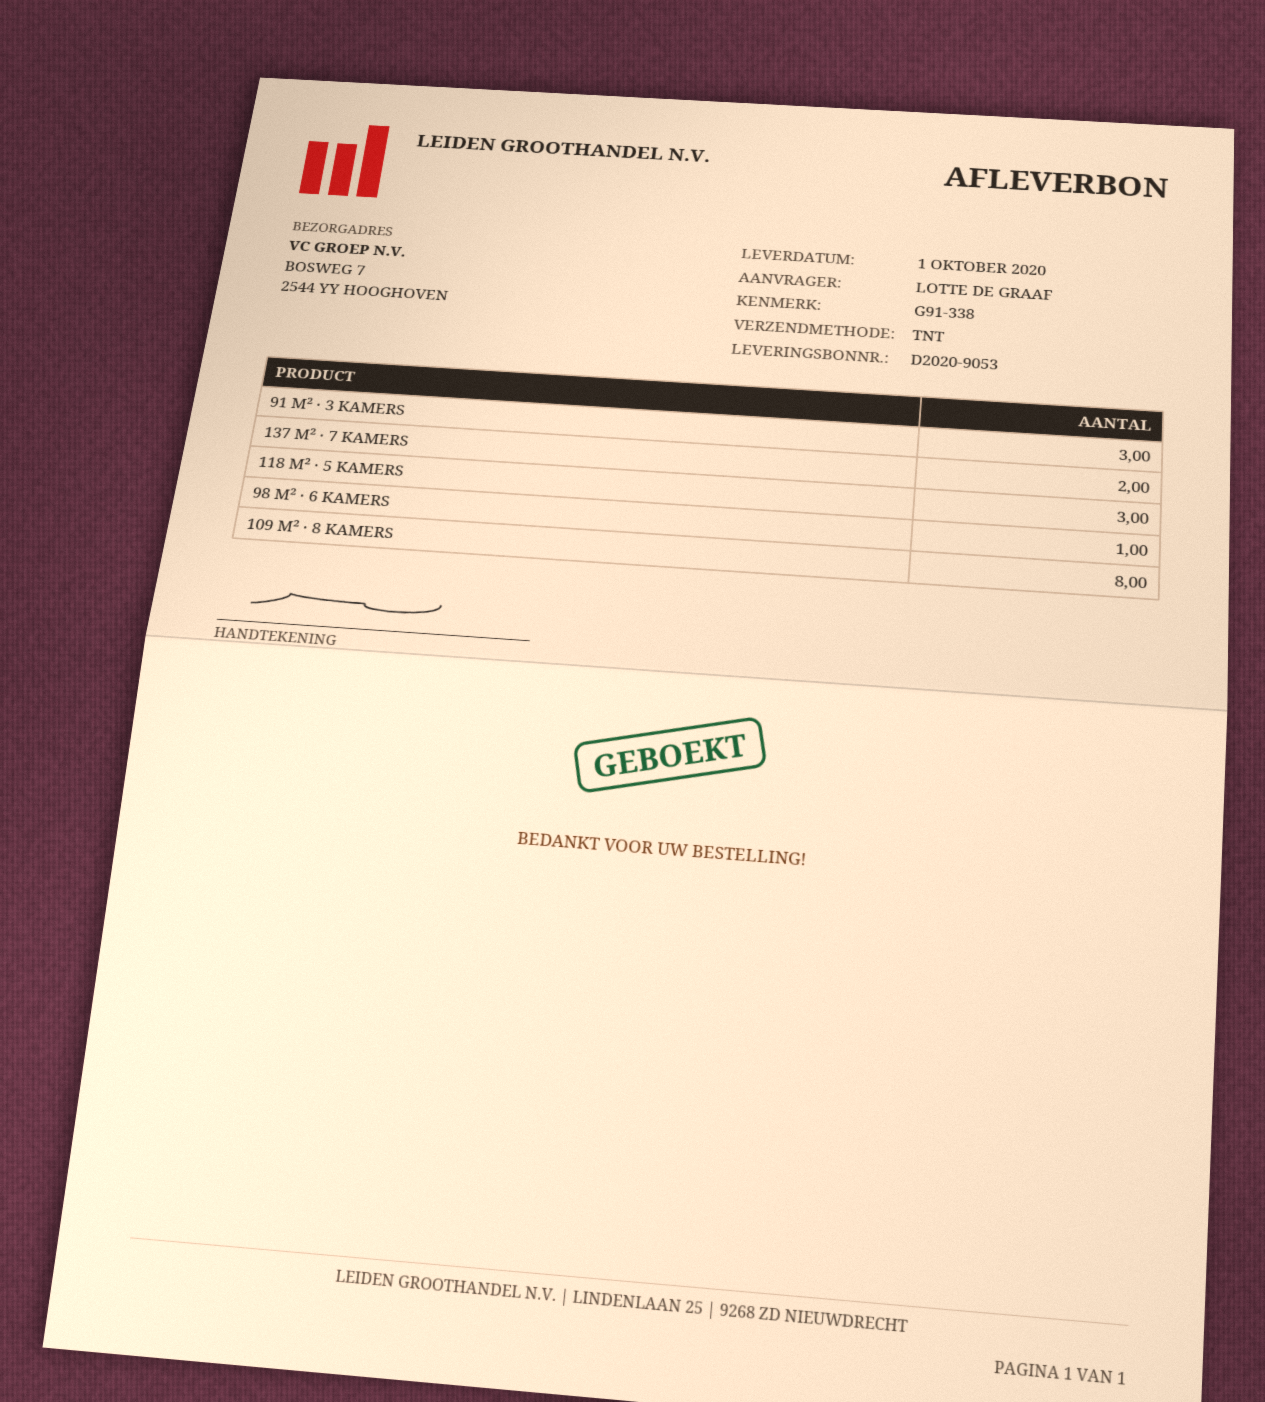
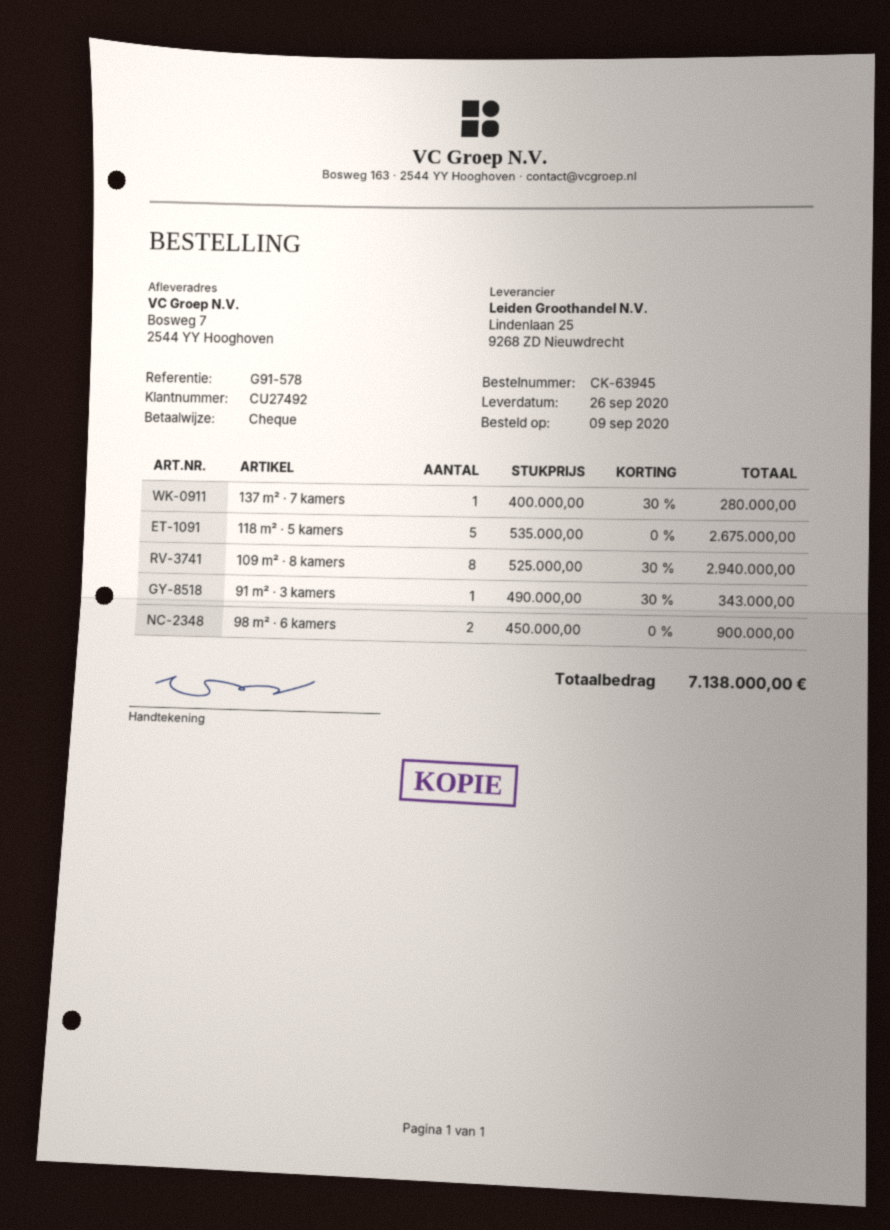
delivery date: 2020-10-01 -> 2020-09-26
reference: G91-338 -> G91-578
91 M² · 3 KAMERS: 3 -> 1
137 M² · 7 KAMERS: 2 -> 1
118 M² · 5 KAMERS: 3 -> 5
98 M² · 6 KAMERS: 1 -> 2

